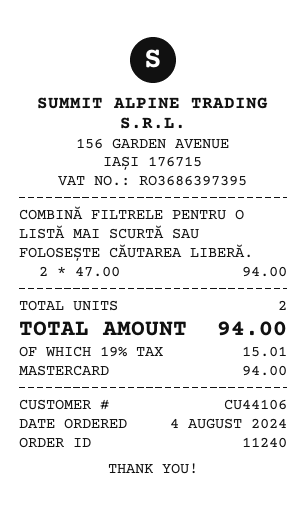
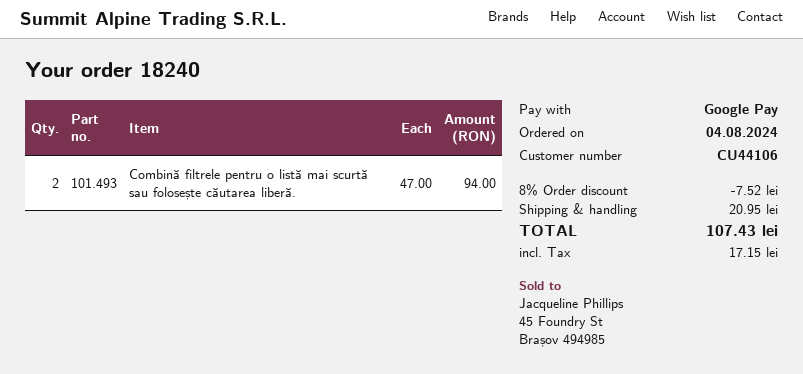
order number: 11240 -> 18240
payment method: Mastercard -> Google Pay
discount: none -> 8% = 7.52
shipping: none -> 20.95
tax: 15.01 -> 17.15
total: 94.00 -> 107.43

